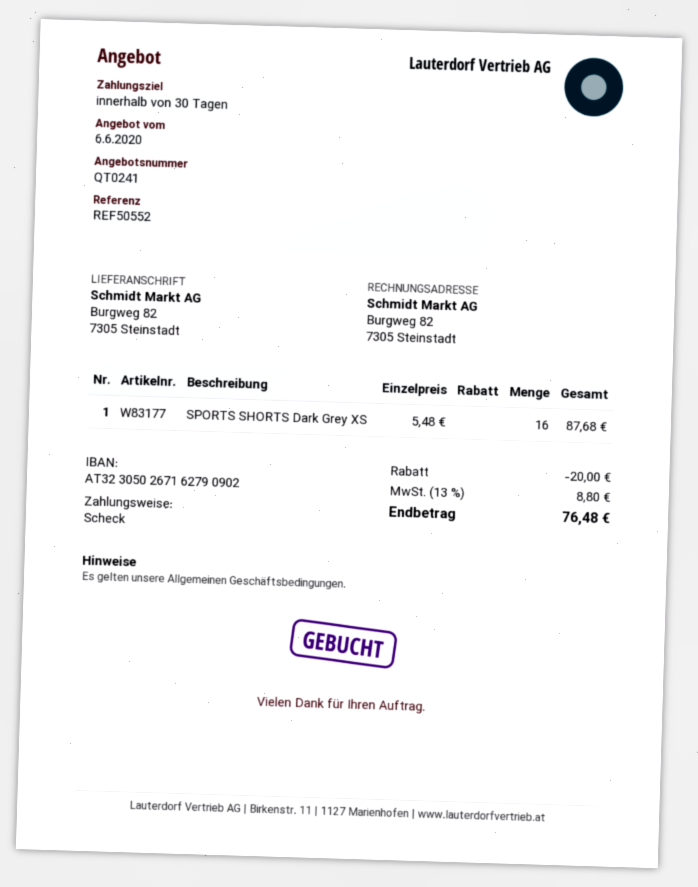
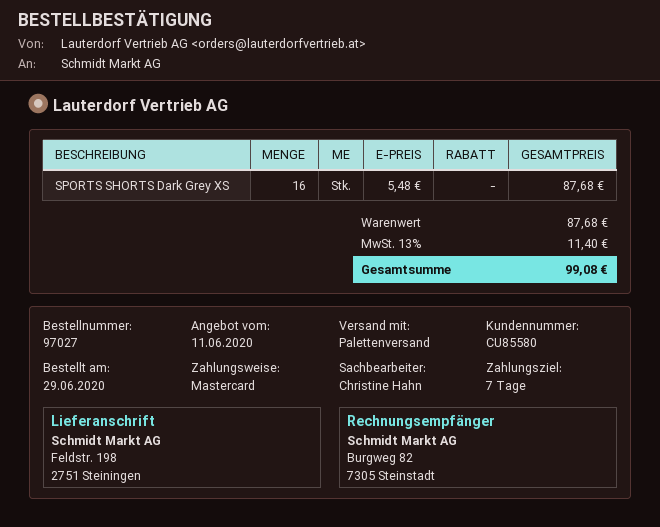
quote date: 2020-06-06 -> 2020-06-11
payment terms: 30 days -> 7 days
payment method: cheque -> Mastercard
ship to: Burgweg 82, 7305 Steinstadt -> Feldstr. 198, 2751 Steiningen
discount: 20.00 -> none
tax: 13% = 8.80 -> 13% = 11.40
total: 76.48 -> 99.08

